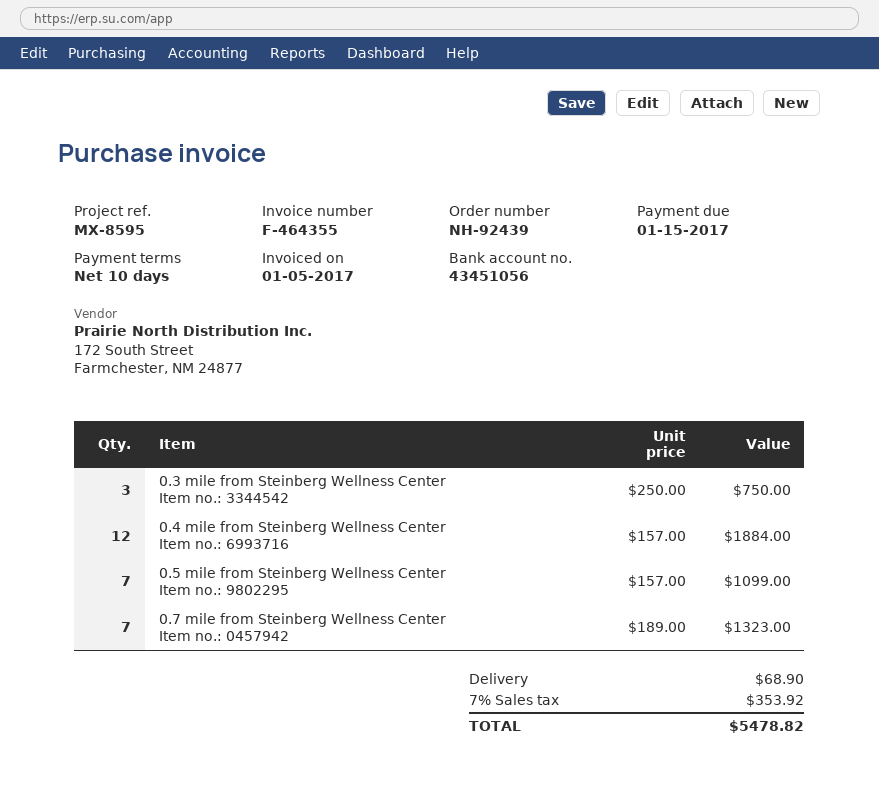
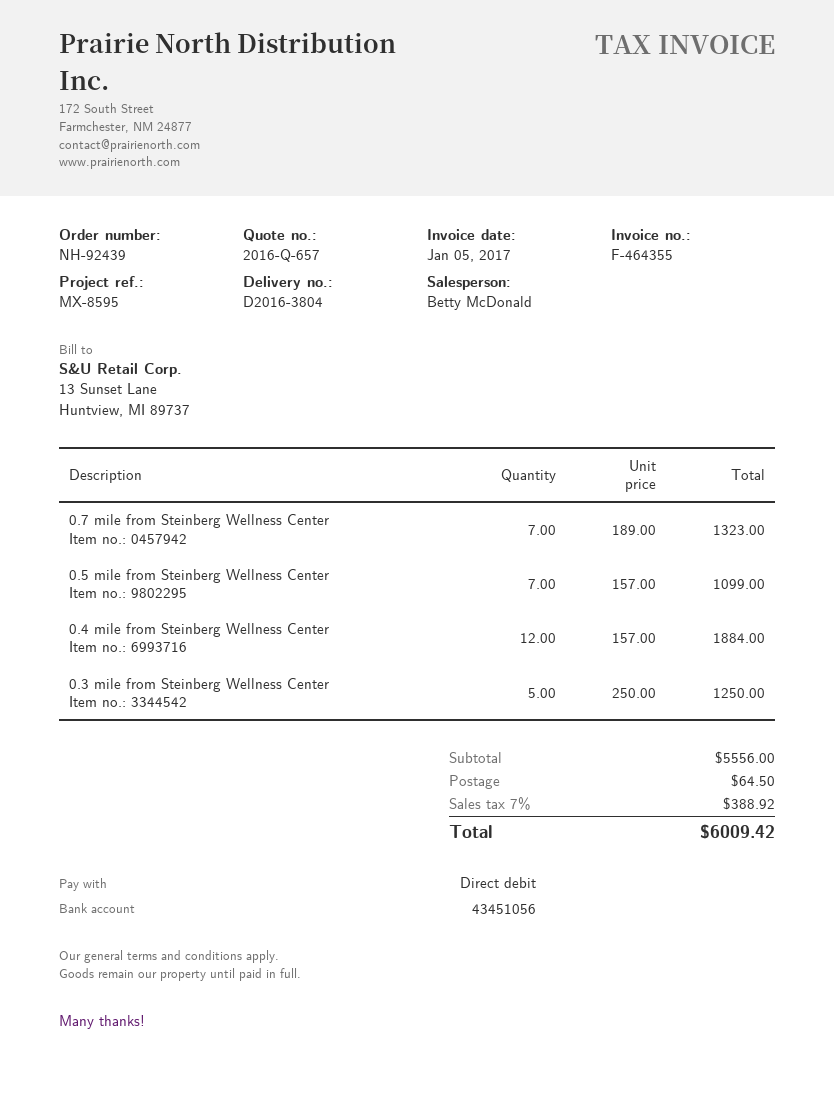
0.3 mile from Steinberg Wellness Center: 3 x 250.00 = 750.00 -> 5 x 250.00 = 1250.00
shipping: 68.90 -> 64.50
tax: 7% = 353.92 -> 7% = 388.92
total: 5478.82 -> 6009.42

